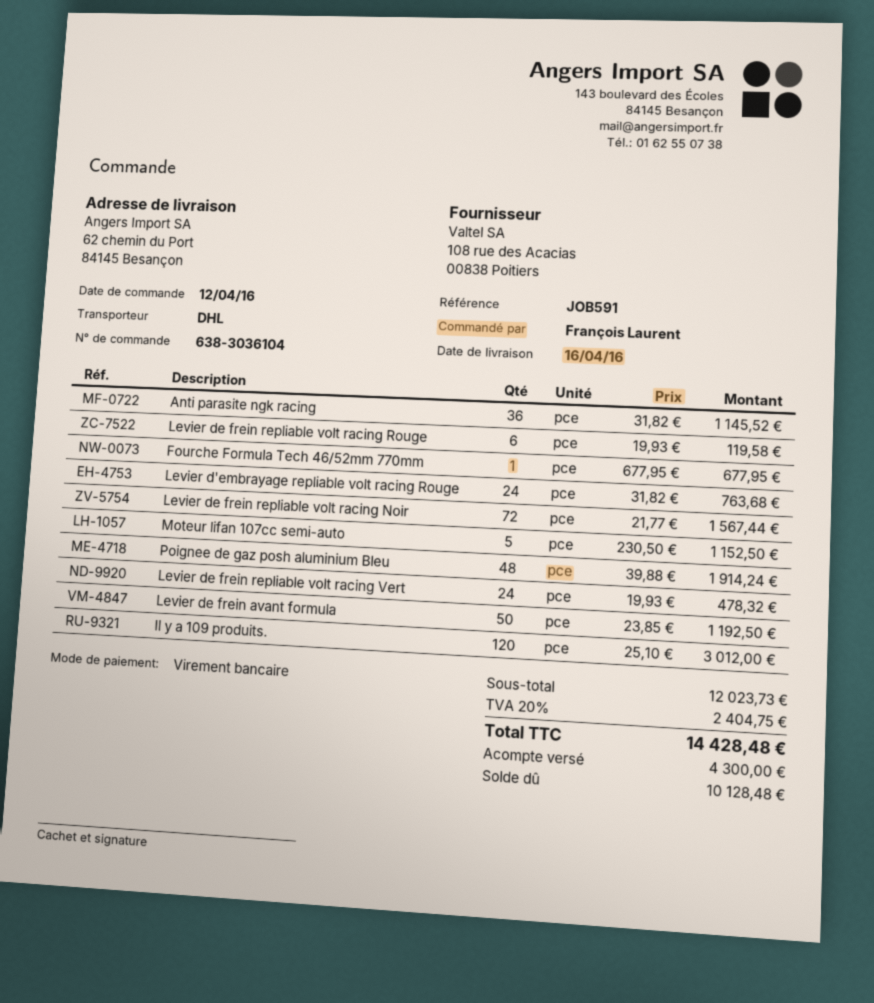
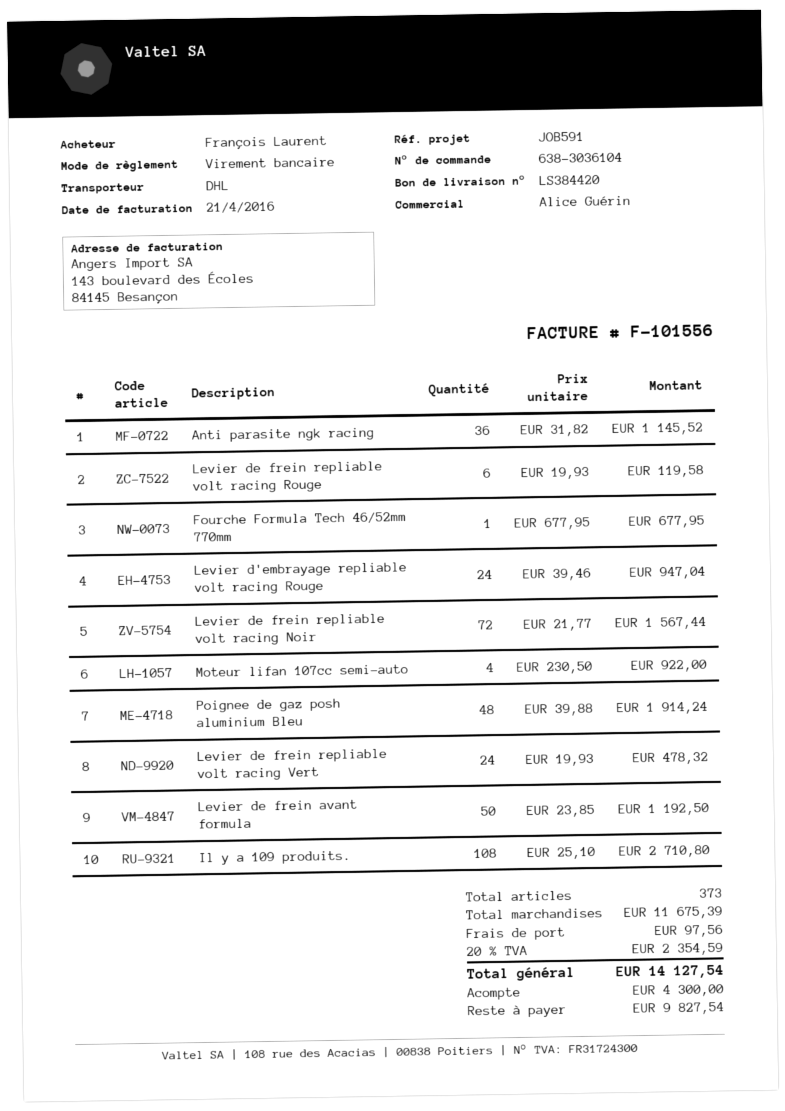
Levier d'embrayage repliable volt racing Rouge: 24 x 31.82 = 763.68 -> 24 x 39.46 = 947.04
Moteur lifan 107cc semi-auto: 5 x 230.50 = 1152.50 -> 4 x 230.50 = 922.00
Il y a 109 produits.: 120 x 25.10 = 3012.00 -> 108 x 25.10 = 2710.80
subtotal: 12023.73 -> 11675.39
shipping: none -> 97.56
tax: 20% = 2404.75 -> 20% = 2354.59
total: 14428.48 -> 14127.54
balance: 10128.48 -> 9827.54

